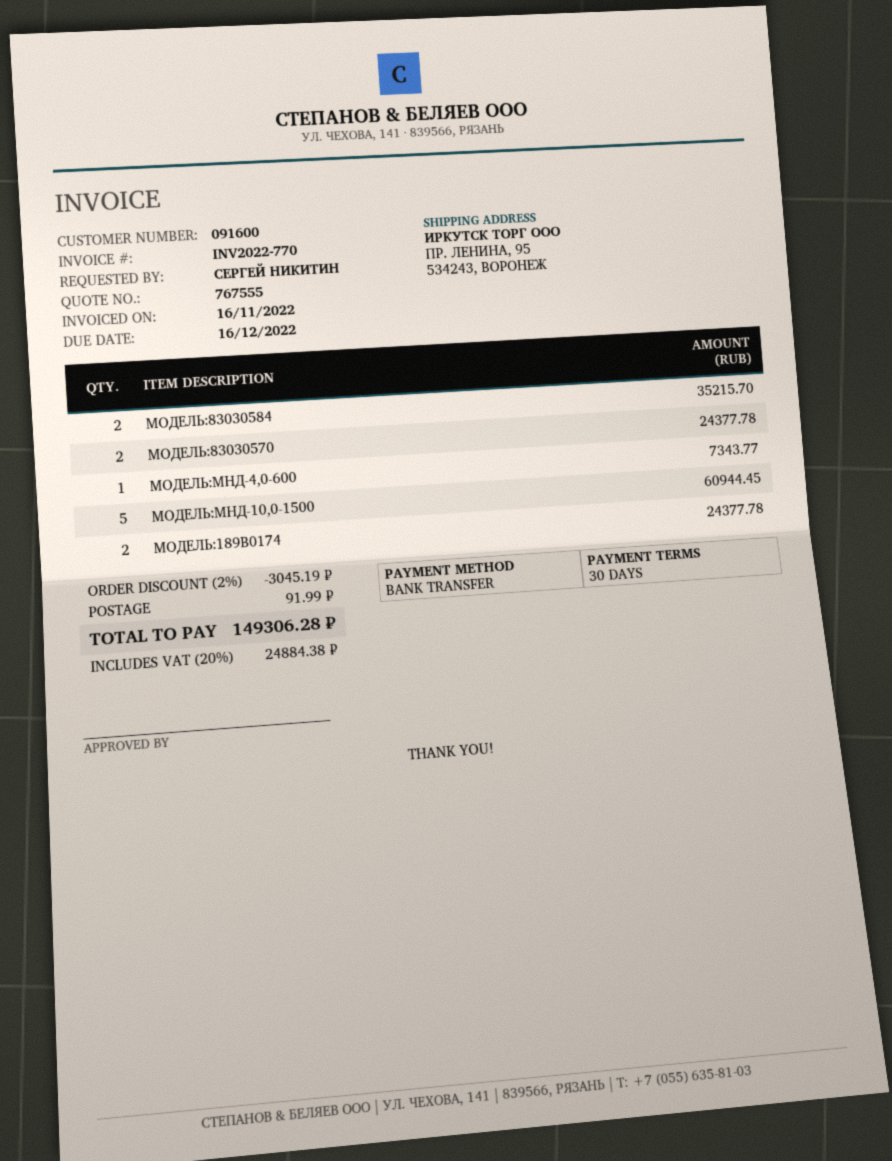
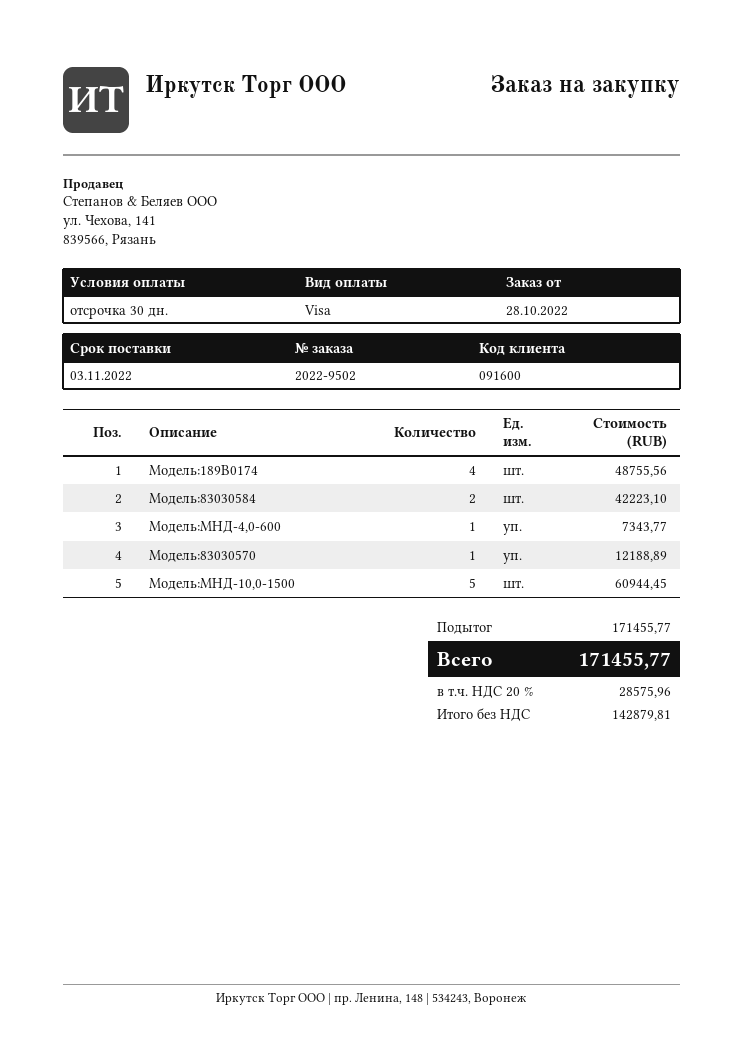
payment method: bank transfer -> Visa
МОДЕЛЬ:83030584: 2 for 35215.70 -> 2 for 42223.10
МОДЕЛЬ:83030570: 2 for 24377.78 -> 1 for 12188.89
МОДЕЛЬ:189B0174: 2 for 24377.78 -> 4 for 48755.56
discount: 2% = 3045.19 -> none
shipping: 91.99 -> none
tax: 20% = 24884.38 -> 20% = 28575.96
total: 149306.28 -> 171455.77

